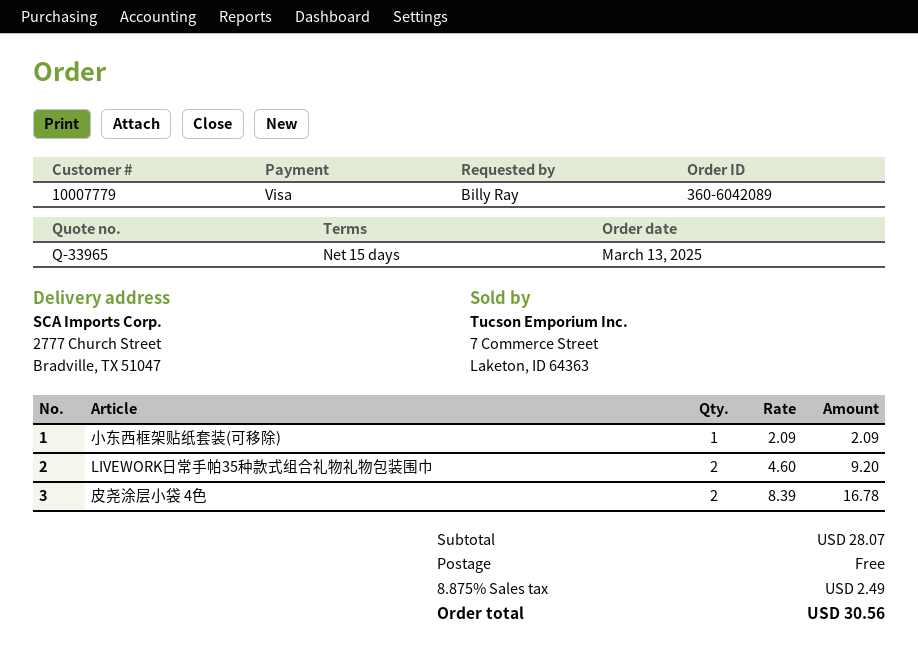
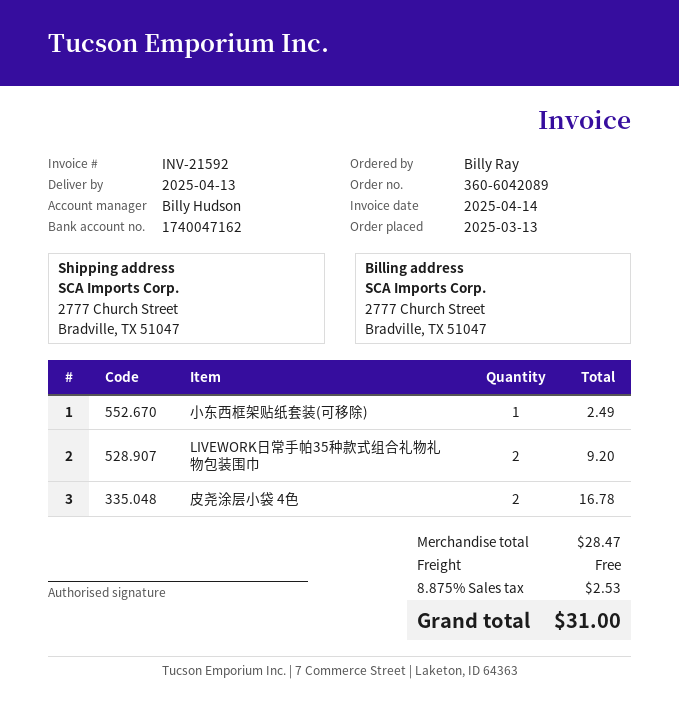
小东西框架贴纸套装(可移除): 1 for 2.09 -> 1 for 2.49
subtotal: 28.07 -> 28.47
tax: 8.875% = 2.49 -> 8.875% = 2.53
total: 30.56 -> 31.00

